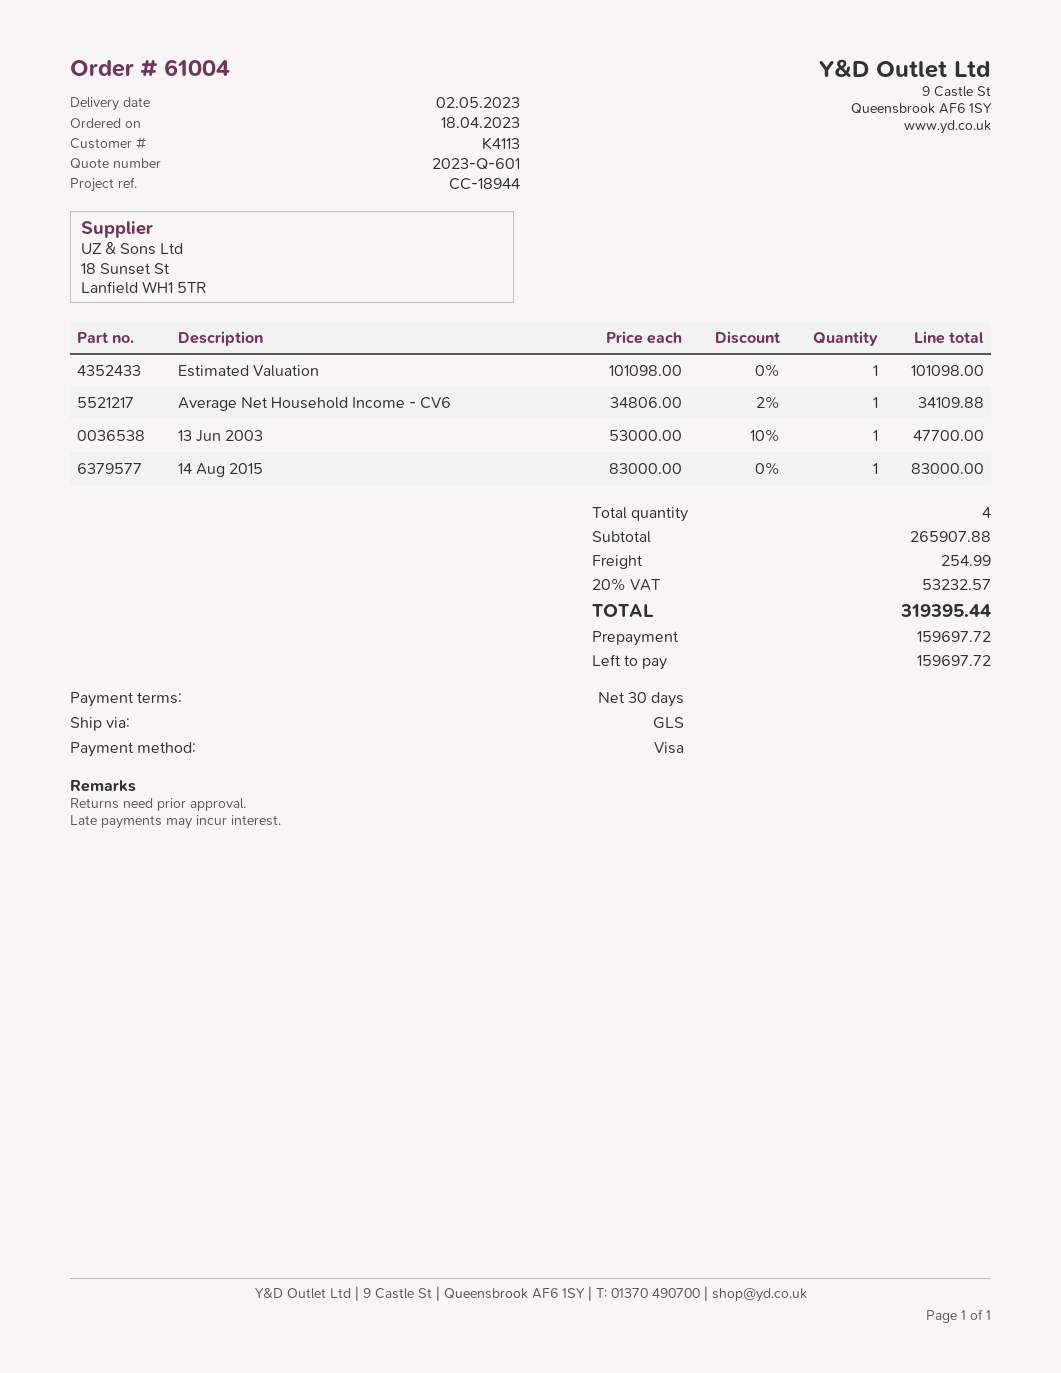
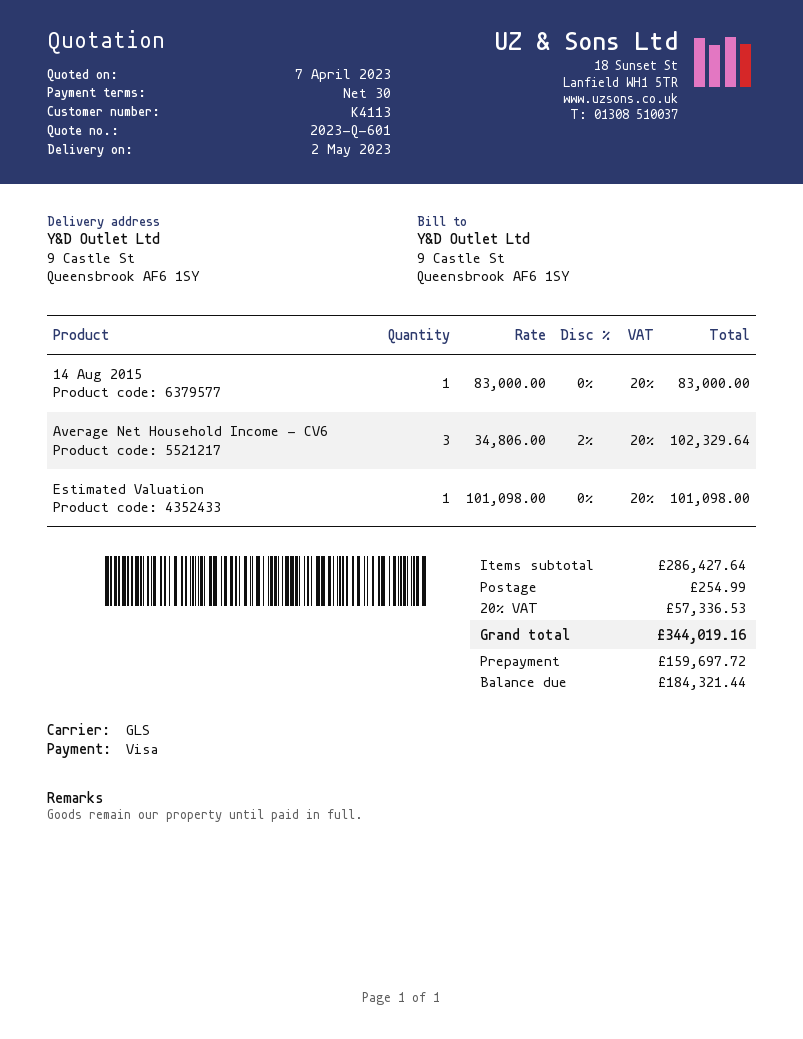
Average Net Household Income - CV6: 1 x 34806.00 - 2% = 34109.88 -> 3 x 34806.00 - 2% = 102329.64
13 Jun 2003: 1 x 53000.00 - 10% = 47700.00 -> none
subtotal: 265907.88 -> 286427.64
tax: 20% = 53232.57 -> 20% = 57336.53
total: 319395.44 -> 344019.16
balance: 159697.72 -> 184321.44

